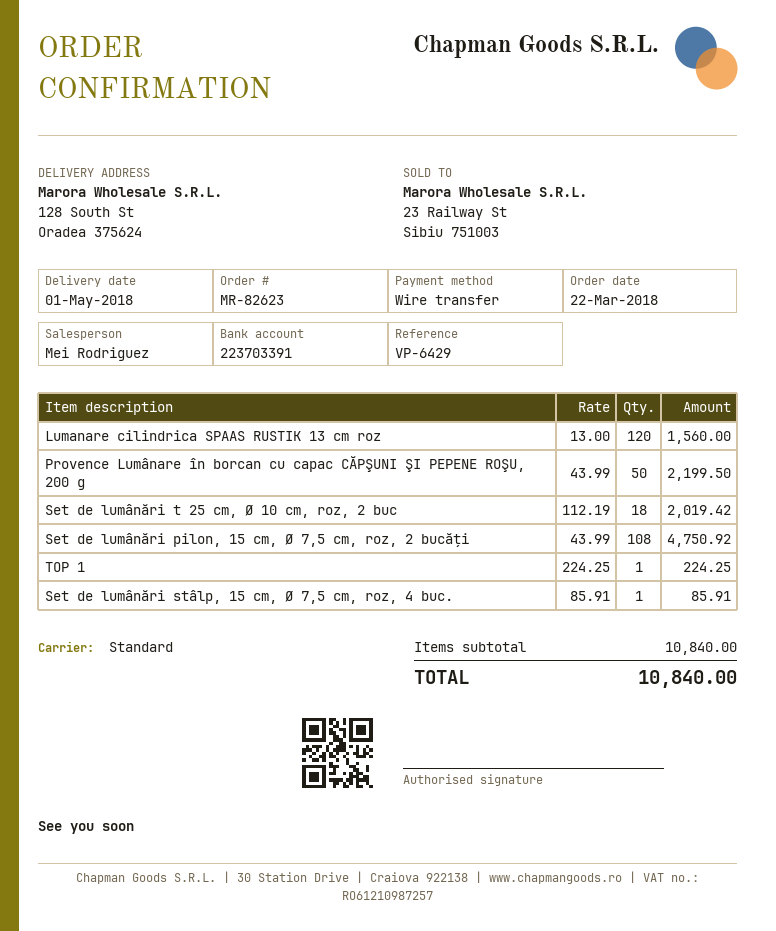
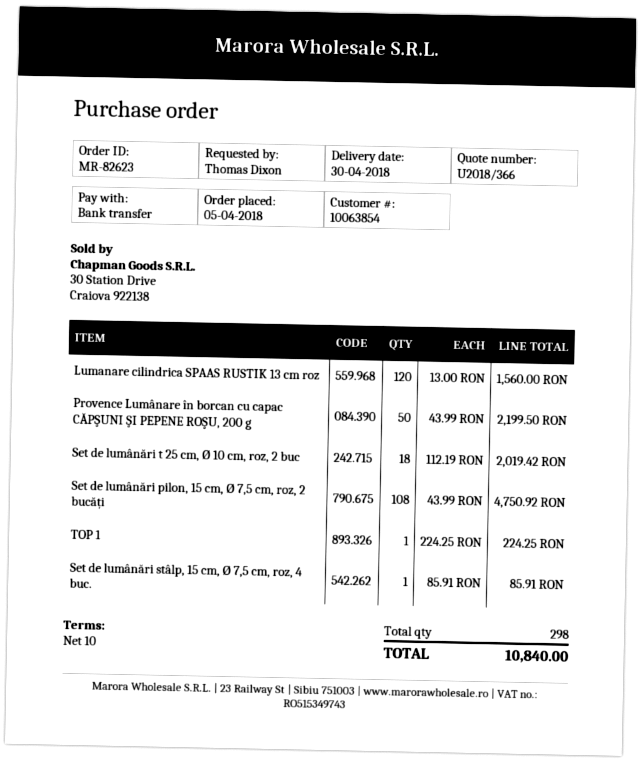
order date: 2018-03-22 -> 2018-04-05
delivery date: 2018-05-01 -> 2018-04-30

